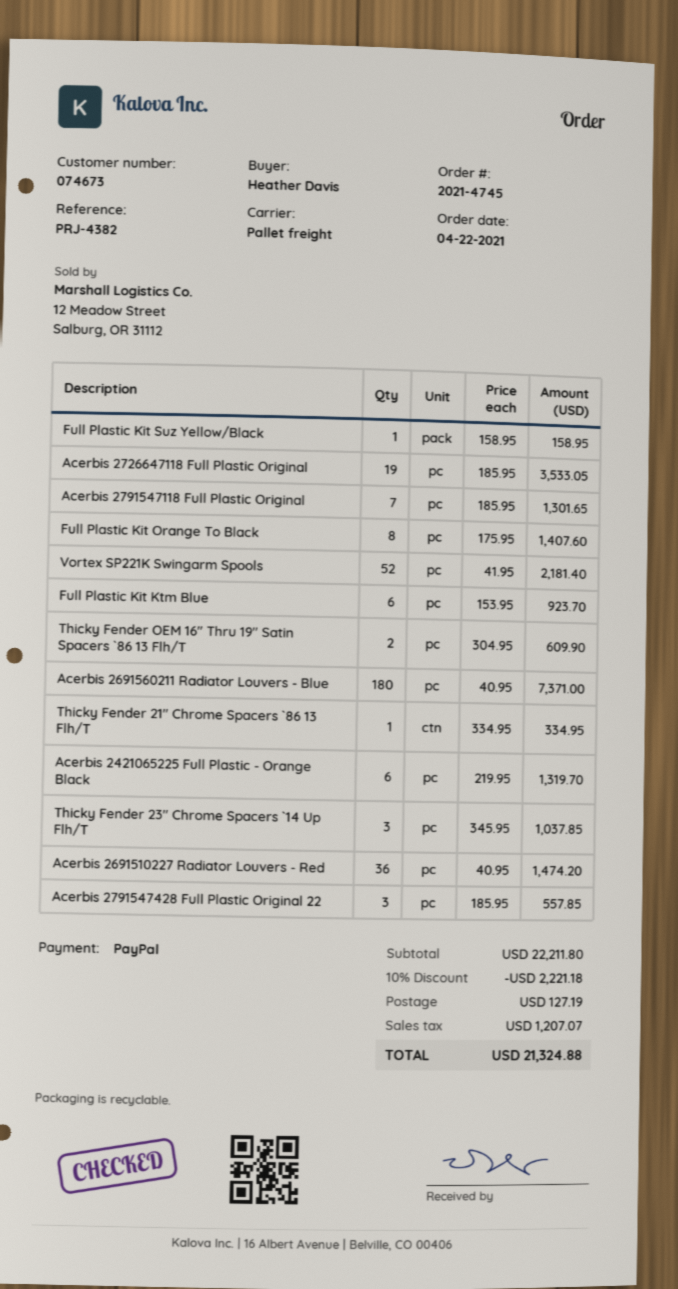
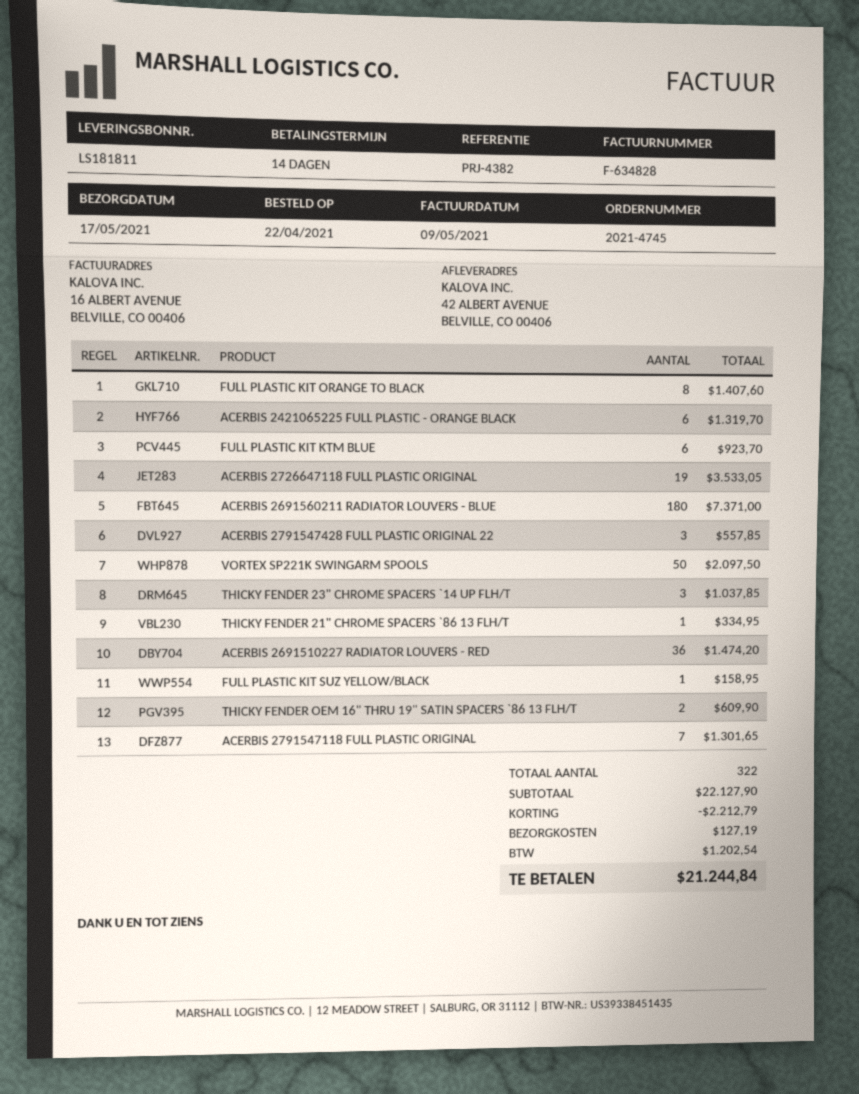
Vortex SP221K Swingarm Spools: 52 for 2181.40 -> 50 for 2097.50
subtotal: 22211.80 -> 22127.90
discount: 2221.18 -> 2212.79
tax: 1207.07 -> 1202.54
total: 21324.88 -> 21244.84

